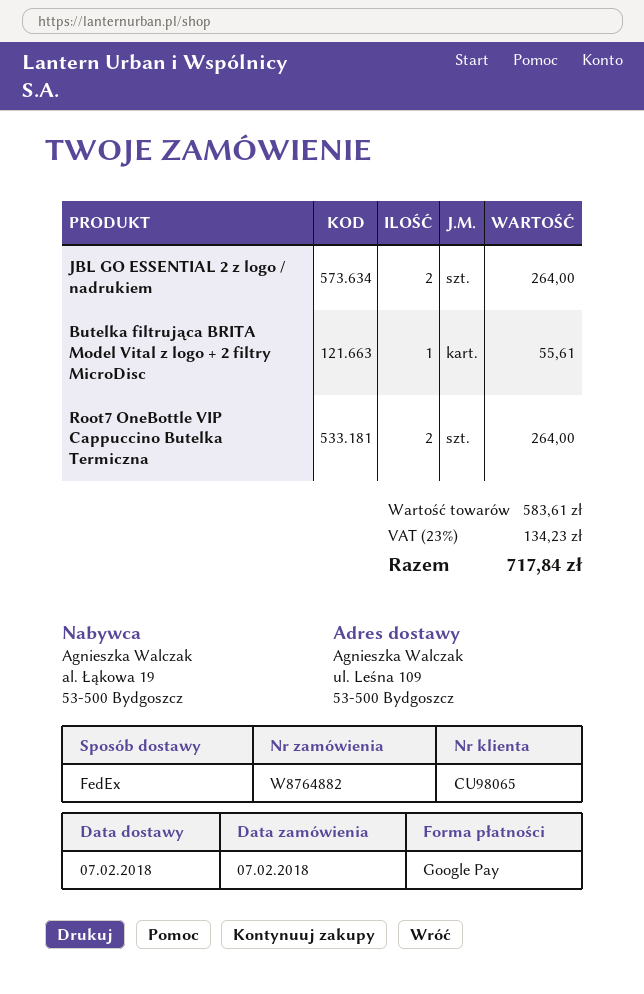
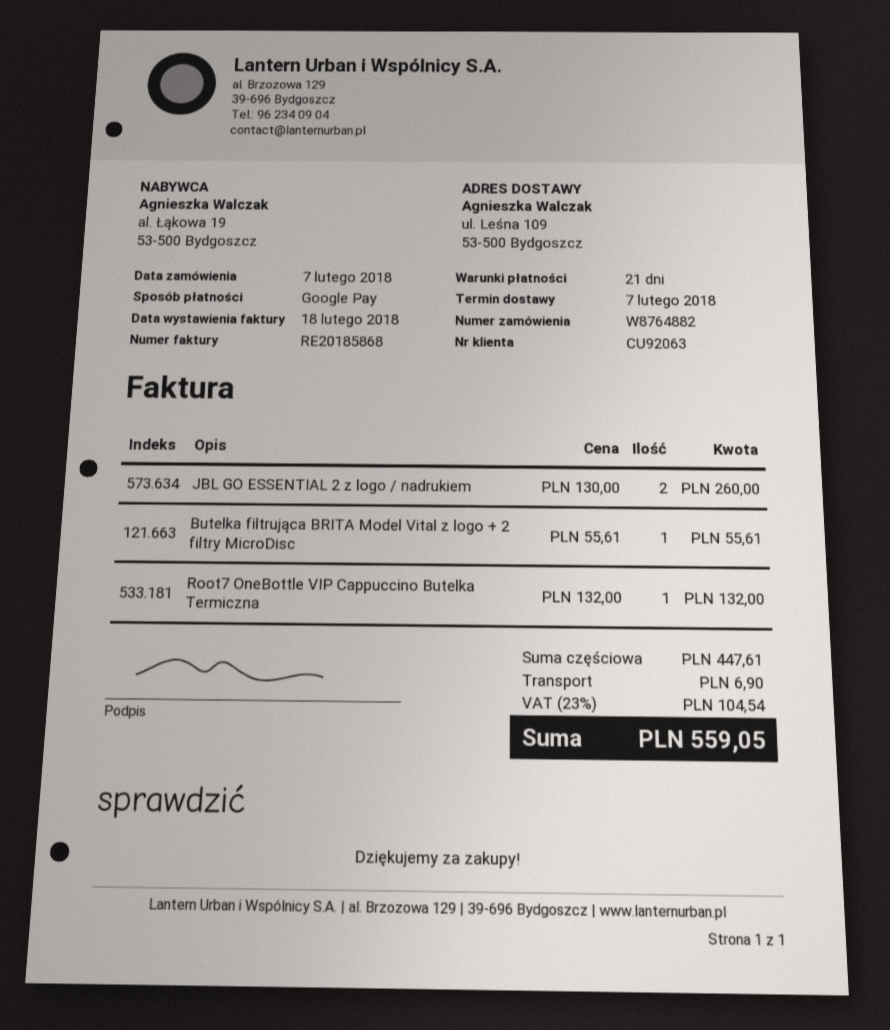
customer number: CU98065 -> CU92063
JBL GO ESSENTIAL 2 z logo / nadrukiem: 2 for 264.00 -> 2 for 260.00
Root7 OneBottle VIP Cappuccino Butelka Termiczna: 2 for 264.00 -> 1 for 132.00
subtotal: 583.61 -> 447.61
shipping: none -> 6.90
tax: 23% = 134.23 -> 23% = 104.54
total: 717.84 -> 559.05

